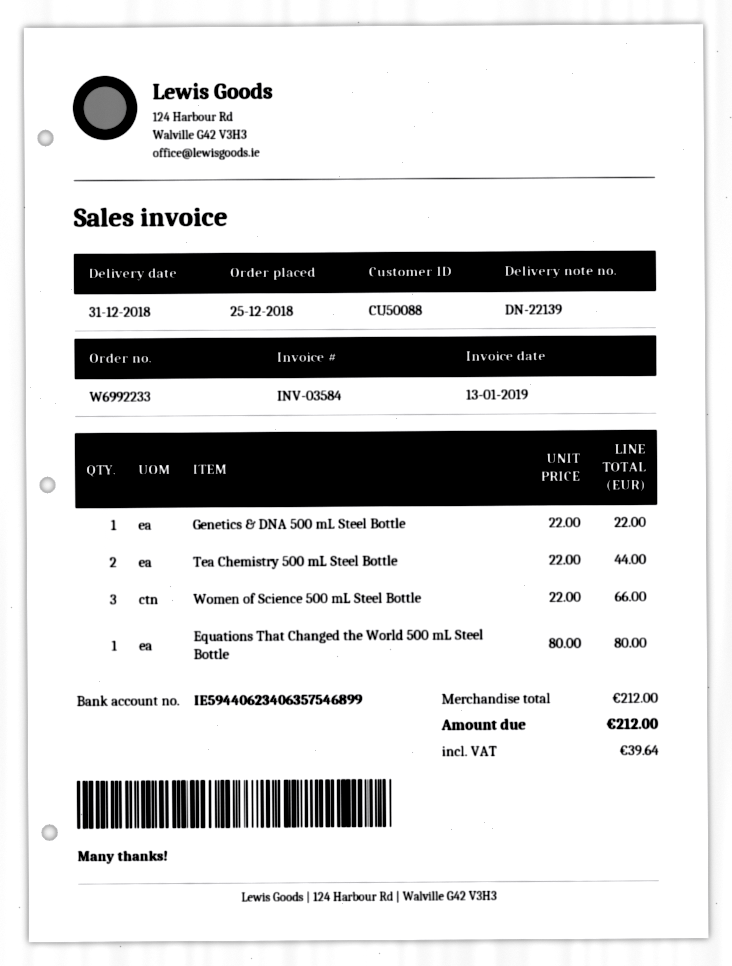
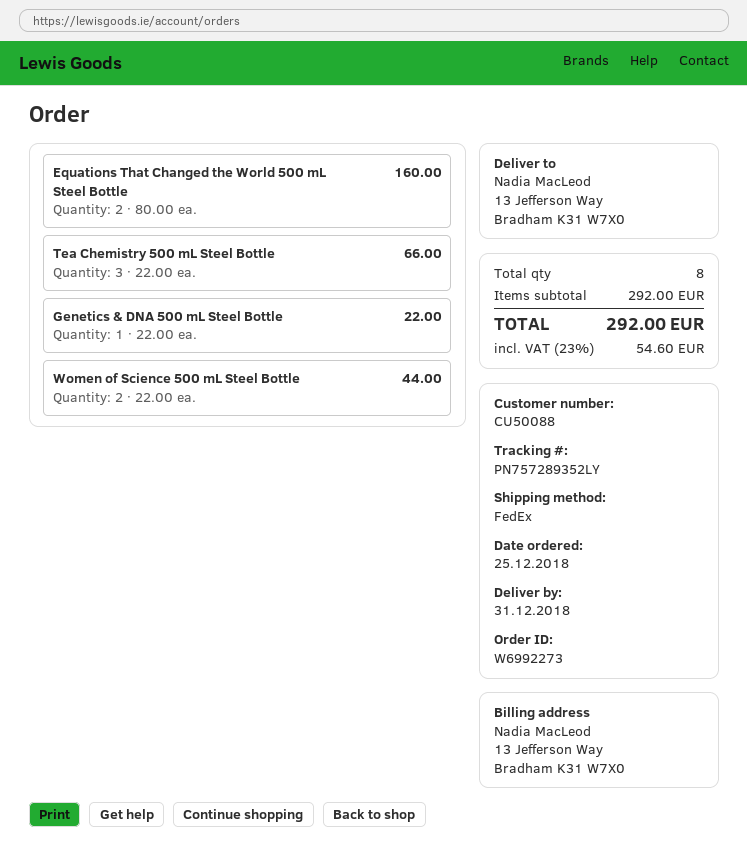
order number: W6992233 -> W6992273
Tea Chemistry 500 mL Steel Bottle: 2 x 22.00 = 44.00 -> 3 x 22.00 = 66.00
Women of Science 500 mL Steel Bottle: 3 x 22.00 = 66.00 -> 2 x 22.00 = 44.00
Equations That Changed the World 500 mL Steel Bottle: 1 x 80.00 = 80.00 -> 2 x 80.00 = 160.00
subtotal: 212.00 -> 292.00
tax: 39.64 -> 54.60
total: 212.00 -> 292.00

